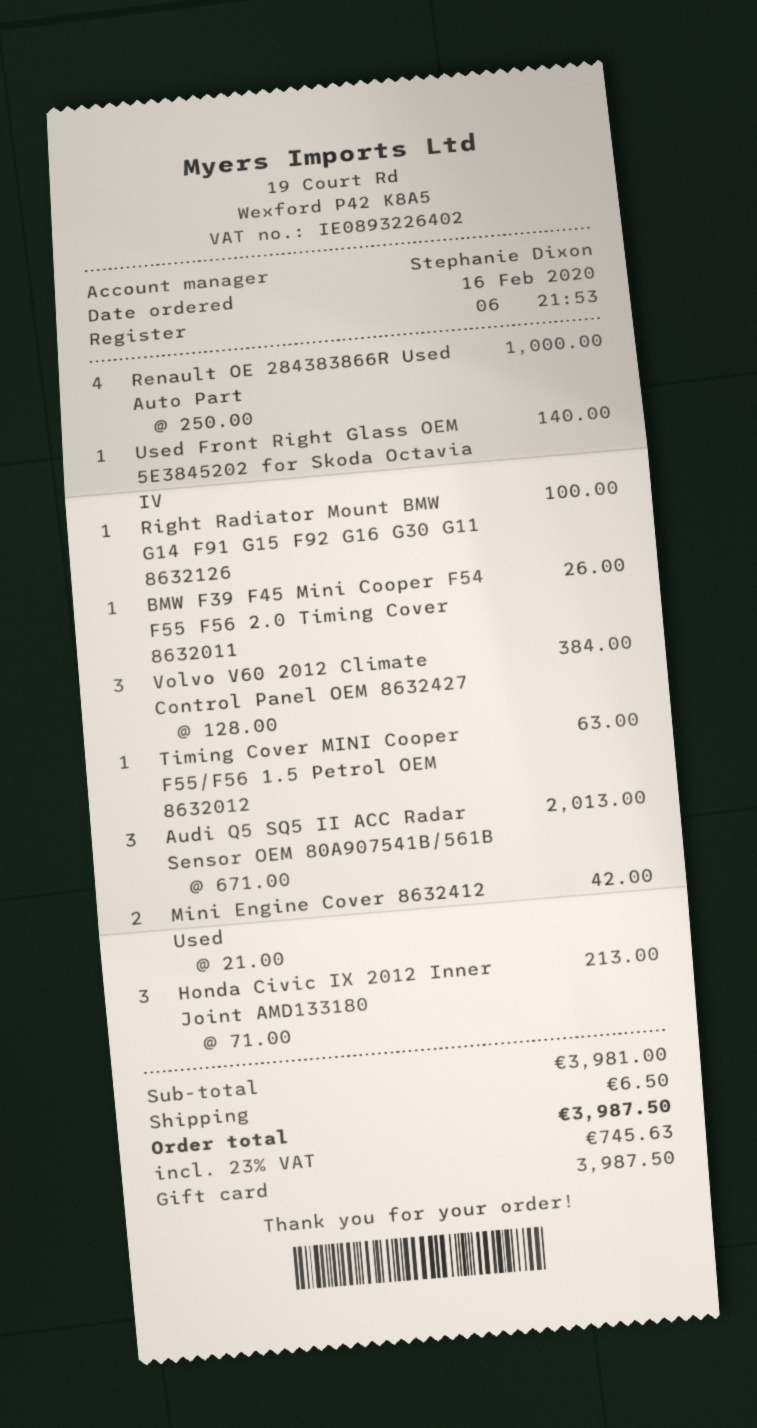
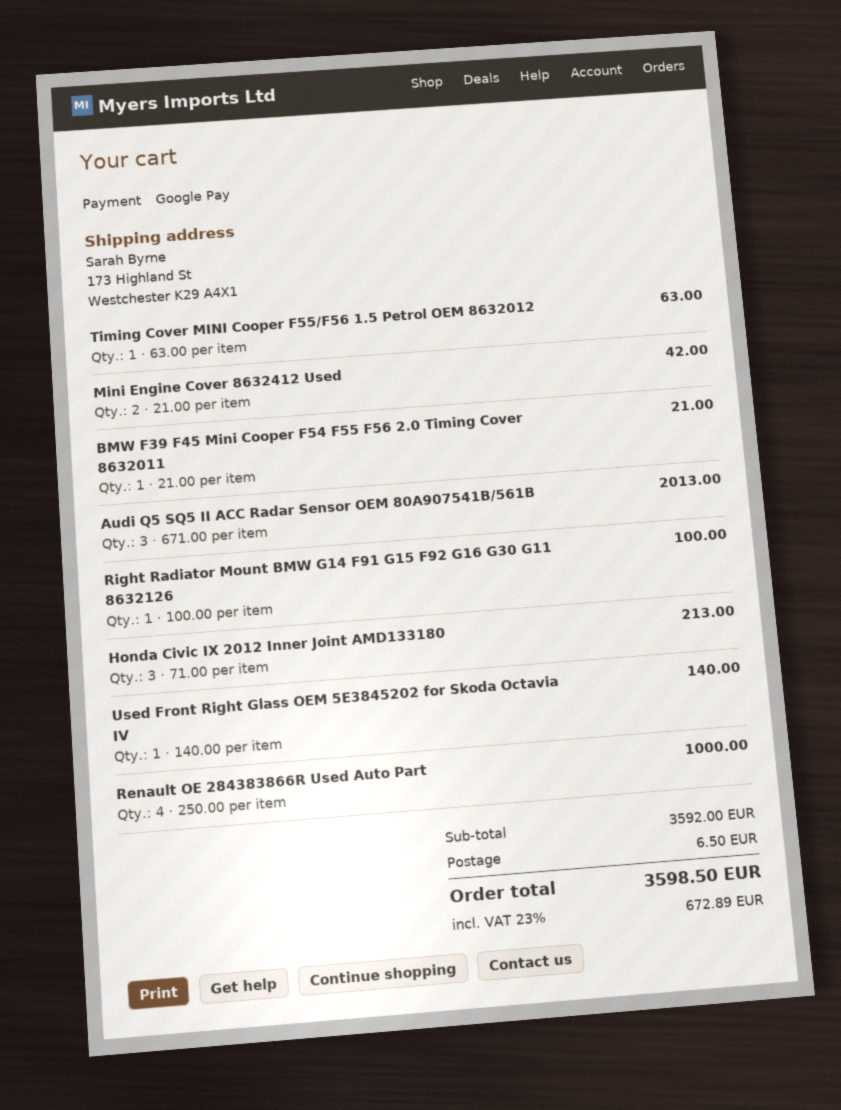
payment method: gift card -> Google Pay
BMW F39 F45 Mini Cooper F54 F55 F56 2.0 Timing Cover 8632011: 1 x 26.00 = 26.00 -> 1 x 21.00 = 21.00
Volvo V60 2012 Climate Control Panel OEM 8632427: 3 x 128.00 = 384.00 -> none
subtotal: 3981.00 -> 3592.00
tax: 23% = 745.63 -> 23% = 672.89
total: 3987.50 -> 3598.50

